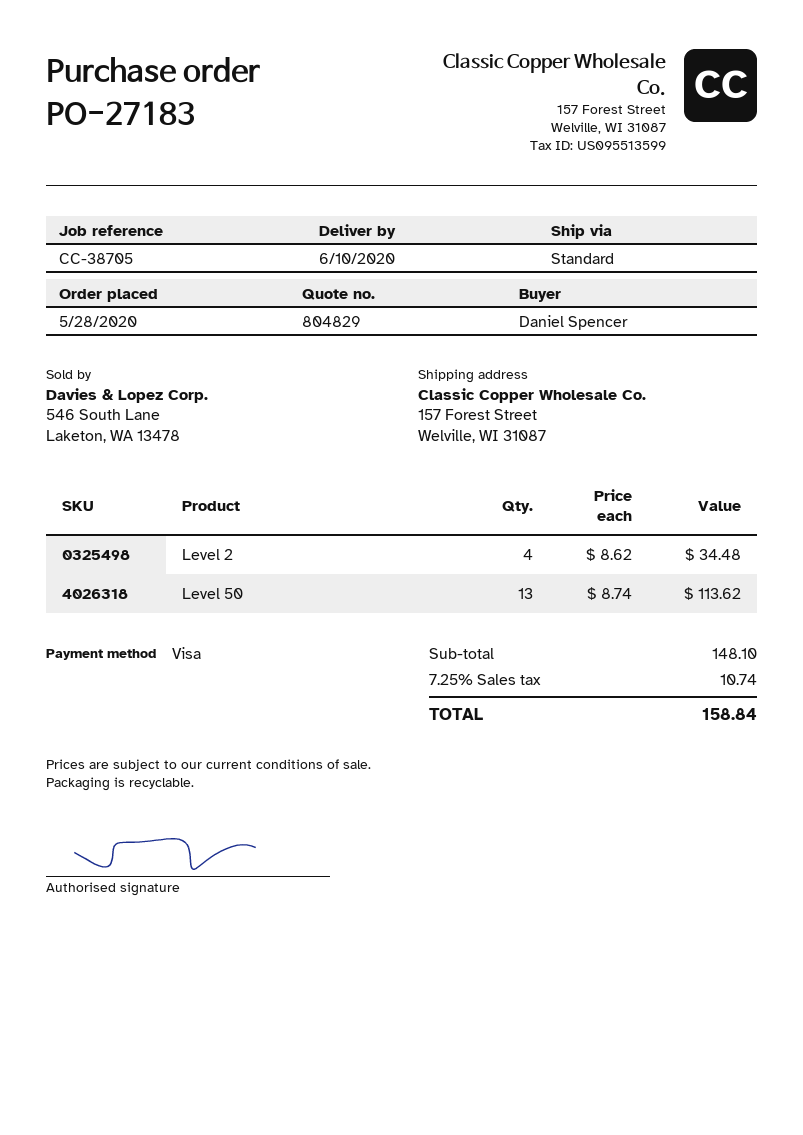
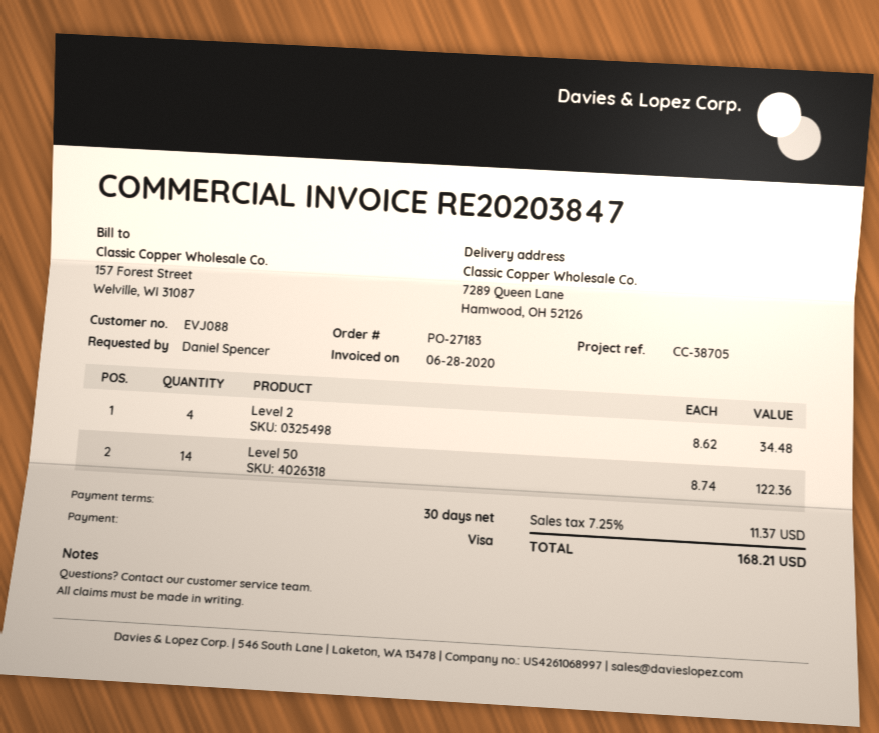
ship to: 157 Forest Street, Welville, WI 31087 -> 7289 Queen Lane, Hamwood, OH 52126
Level 50: 13 x 8.74 = 113.62 -> 14 x 8.74 = 122.36
tax: 7.25% = 10.74 -> 7.25% = 11.37
total: 158.84 -> 168.21

